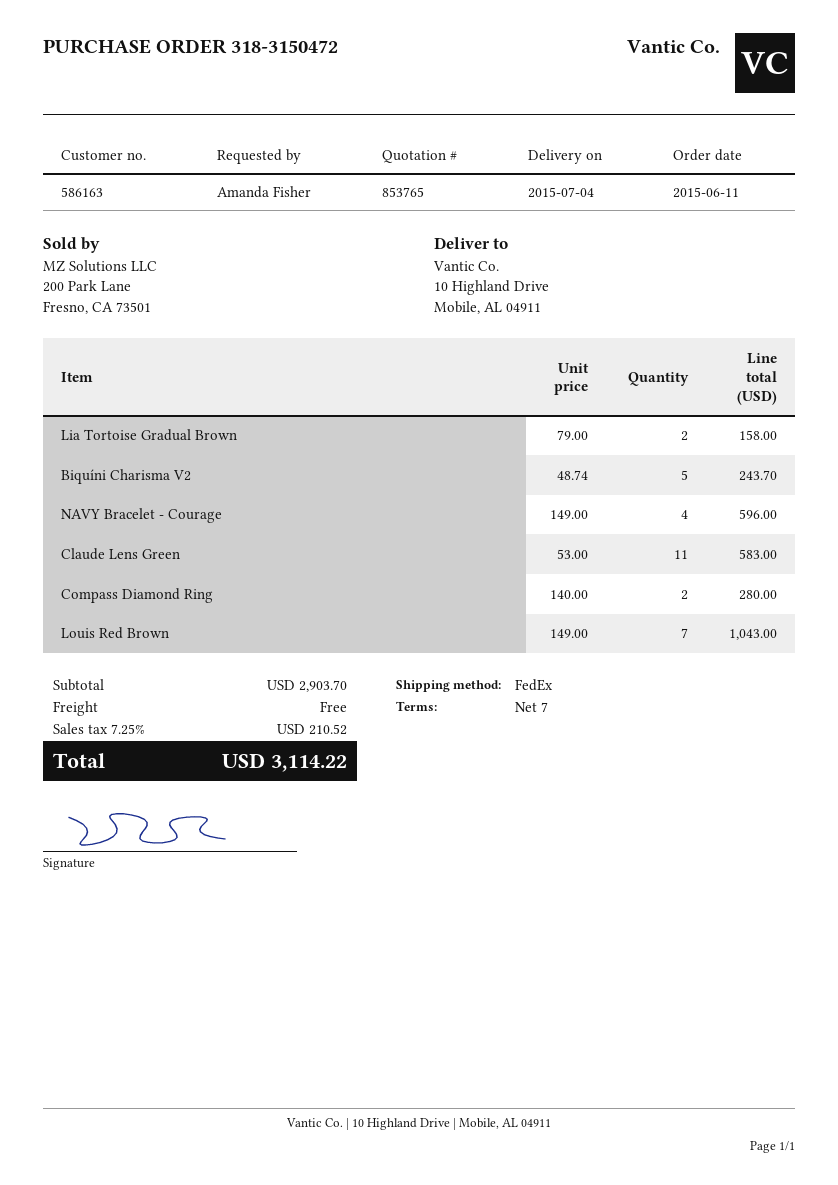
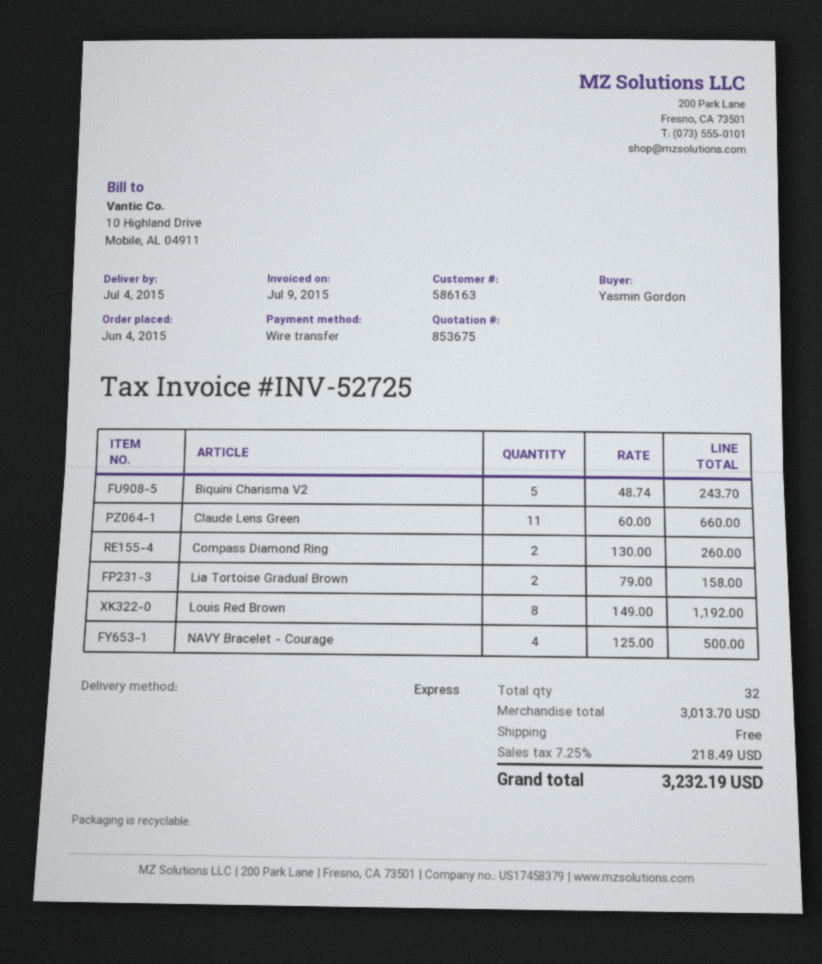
quote number: 853765 -> 853675
order date: 2015-06-11 -> 2015-06-04
ordered by: Amanda Fisher -> Yasmin Gordon
shipping method: FedEx -> express
NAVY Bracelet - Courage: 4 x 149.00 = 596.00 -> 4 x 125.00 = 500.00
Claude Lens Green: 11 x 53.00 = 583.00 -> 11 x 60.00 = 660.00
Compass Diamond Ring: 2 x 140.00 = 280.00 -> 2 x 130.00 = 260.00
Louis Red Brown: 7 x 149.00 = 1043.00 -> 8 x 149.00 = 1192.00
subtotal: 2903.70 -> 3013.70
tax: 7.25% = 210.52 -> 7.25% = 218.49
total: 3114.22 -> 3232.19

